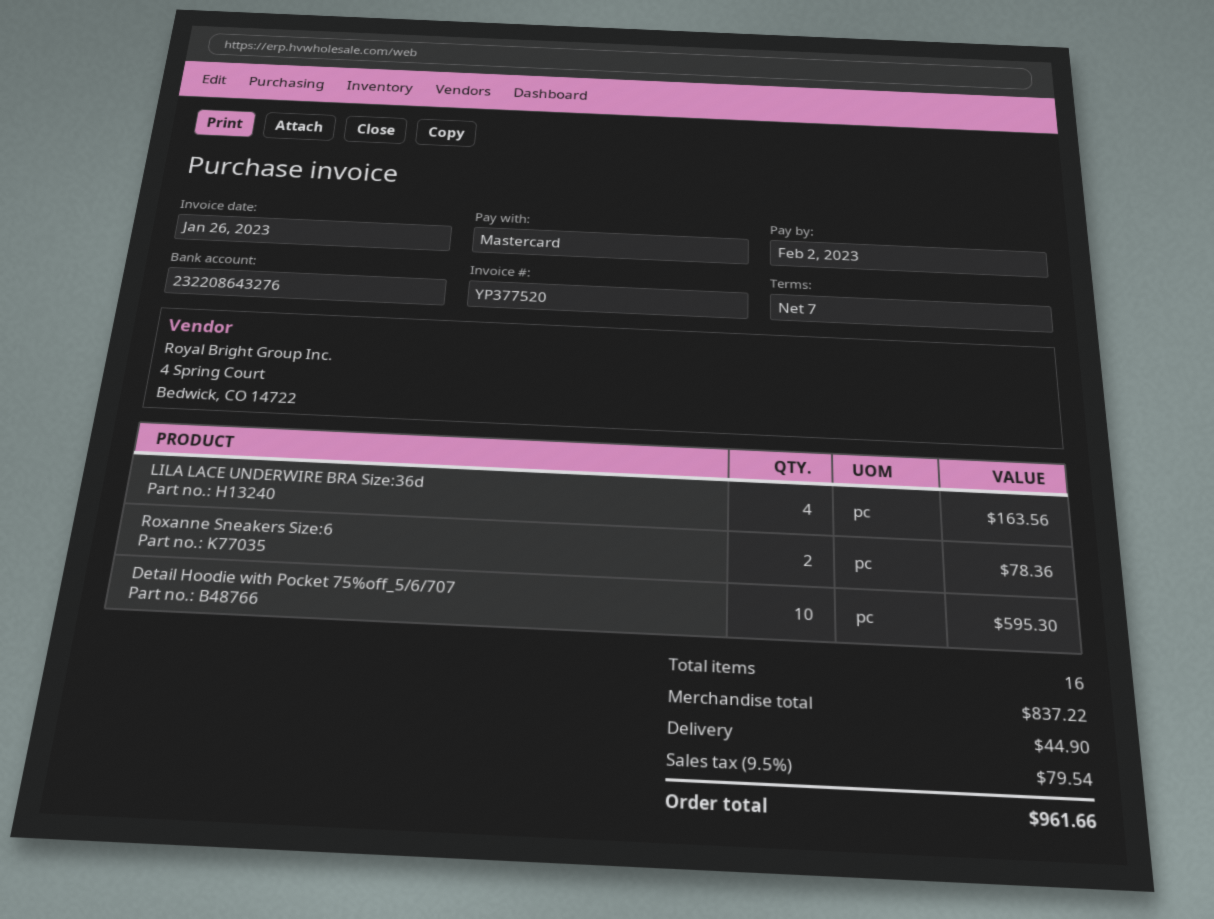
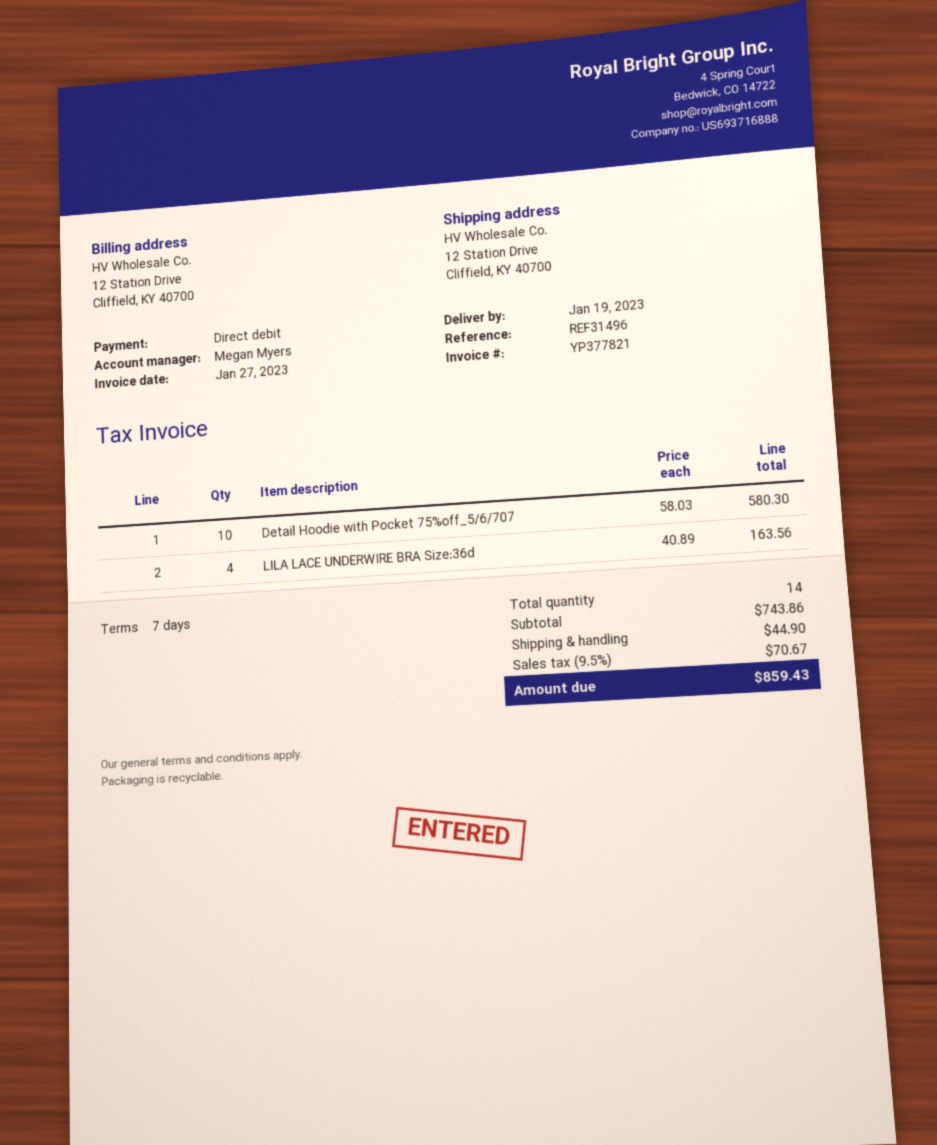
invoice number: YP377520 -> YP377821
invoice date: 2023-01-26 -> 2023-01-27
payment method: Mastercard -> direct debit
Roxanne Sneakers Size:6: 2 for 78.36 -> none
Detail Hoodie with Pocket 75%off_5/6/707: 10 for 595.30 -> 10 for 580.30
total quantity: 16 -> 14
subtotal: 837.22 -> 743.86
tax: 9.5% = 79.54 -> 9.5% = 70.67
total: 961.66 -> 859.43

